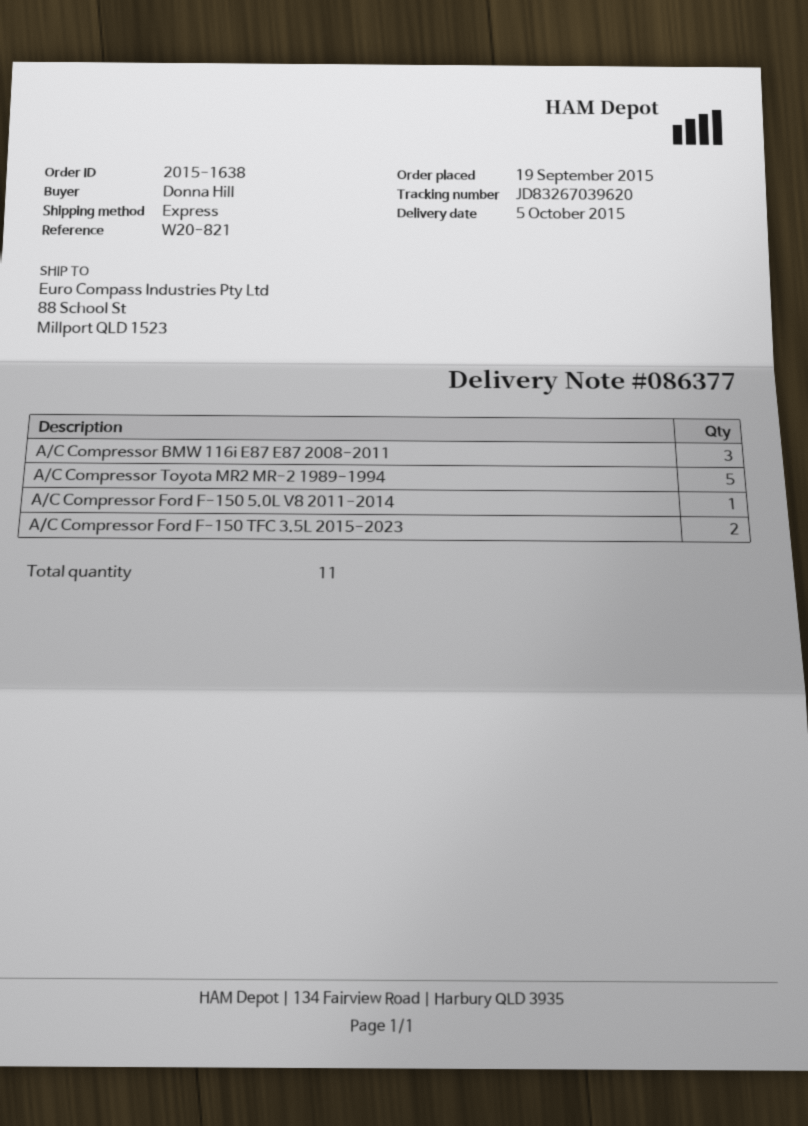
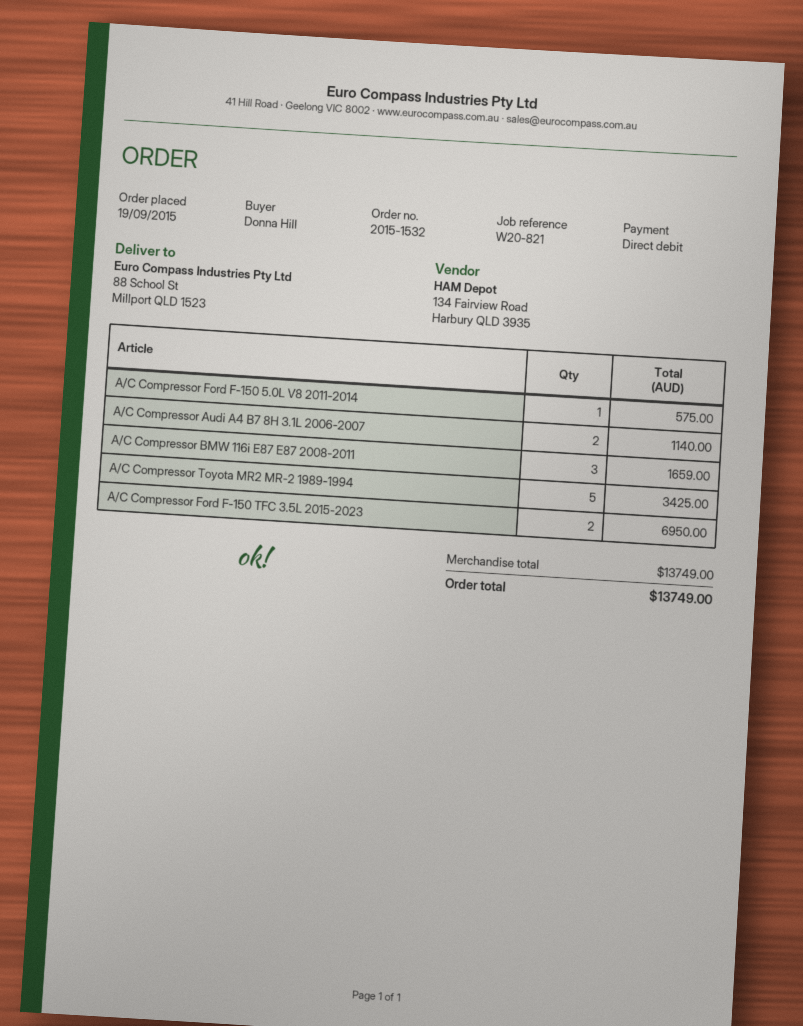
order number: 2015-1638 -> 2015-1532
A/C Compressor Audi A4 B7 8H 3.1L 2006-2007: none -> 2

